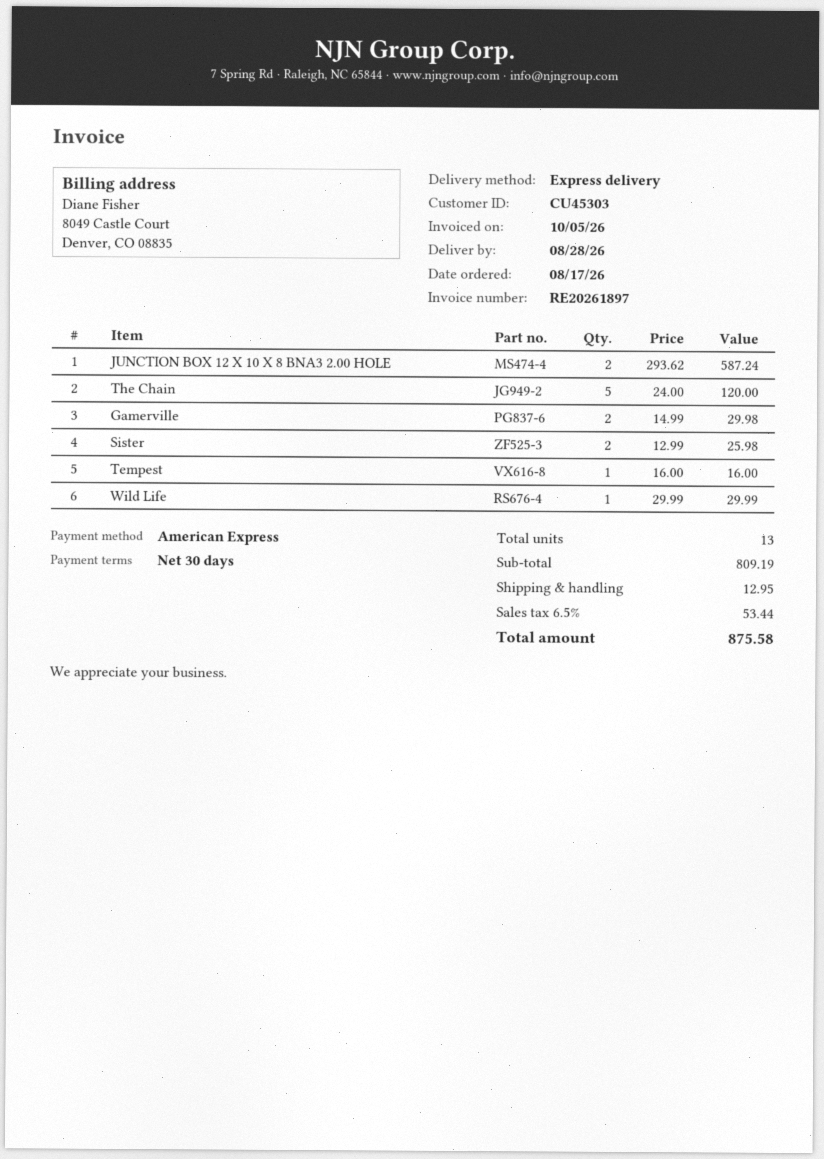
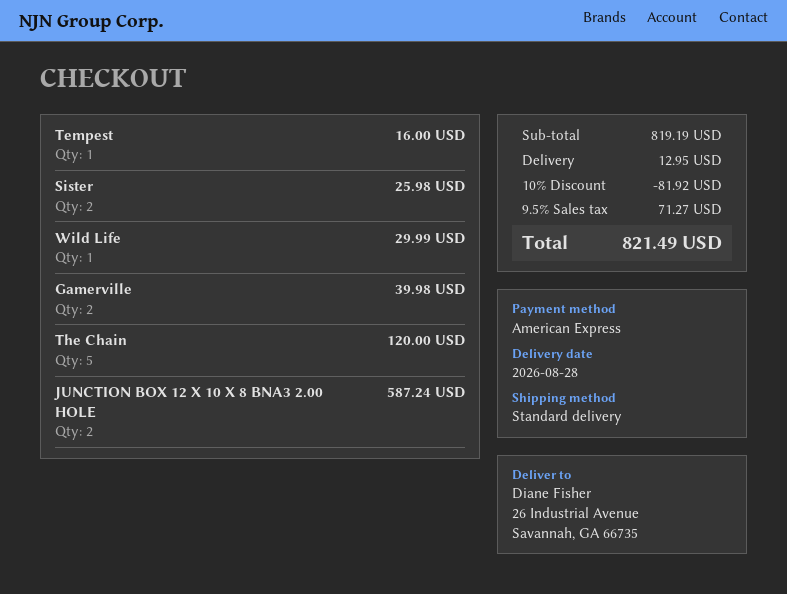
shipping method: express -> standard
Gamerville: 2 for 29.98 -> 2 for 39.98
subtotal: 809.19 -> 819.19
discount: none -> 10% = 81.92
tax: 6.5% = 53.44 -> 9.5% = 71.27
total: 875.58 -> 821.49

